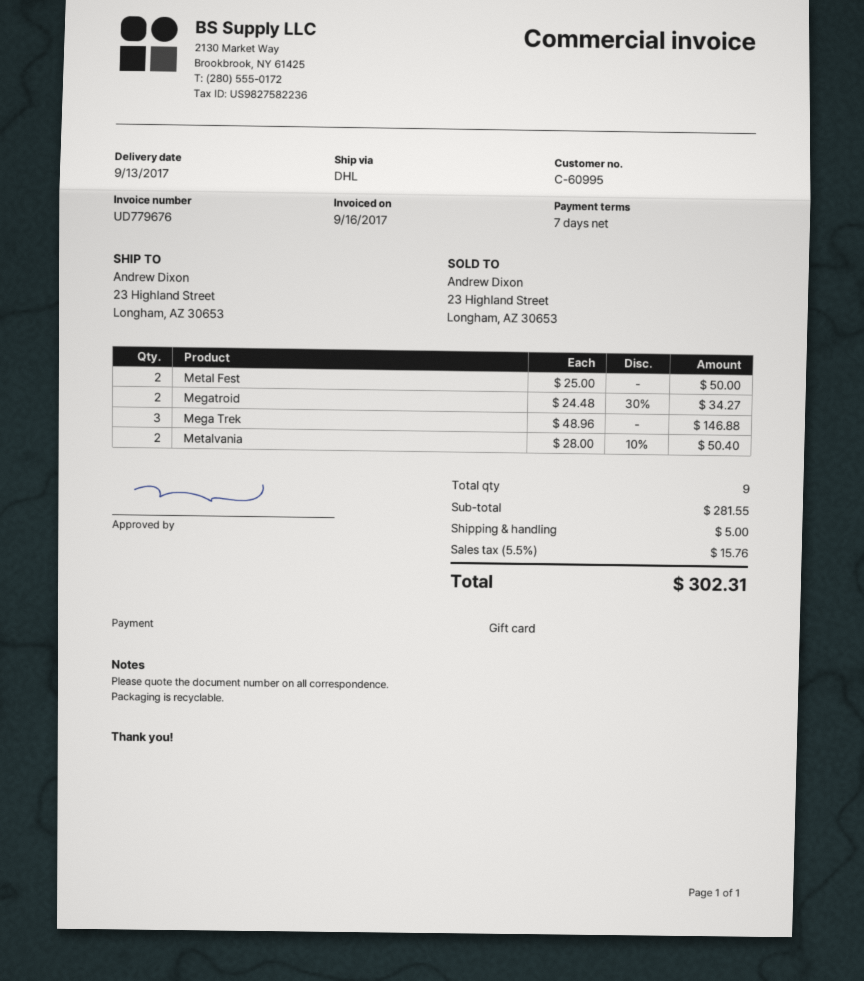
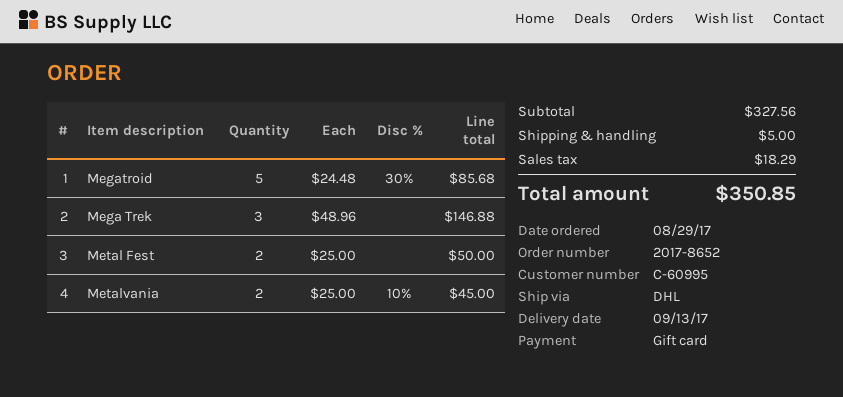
Megatroid: 2 x 24.48 - 30% = 34.27 -> 5 x 24.48 - 30% = 85.68
Metalvania: 2 x 28.00 - 10% = 50.40 -> 2 x 25.00 - 10% = 45.00
subtotal: 281.55 -> 327.56
tax: 15.76 -> 18.29
total: 302.31 -> 350.85

